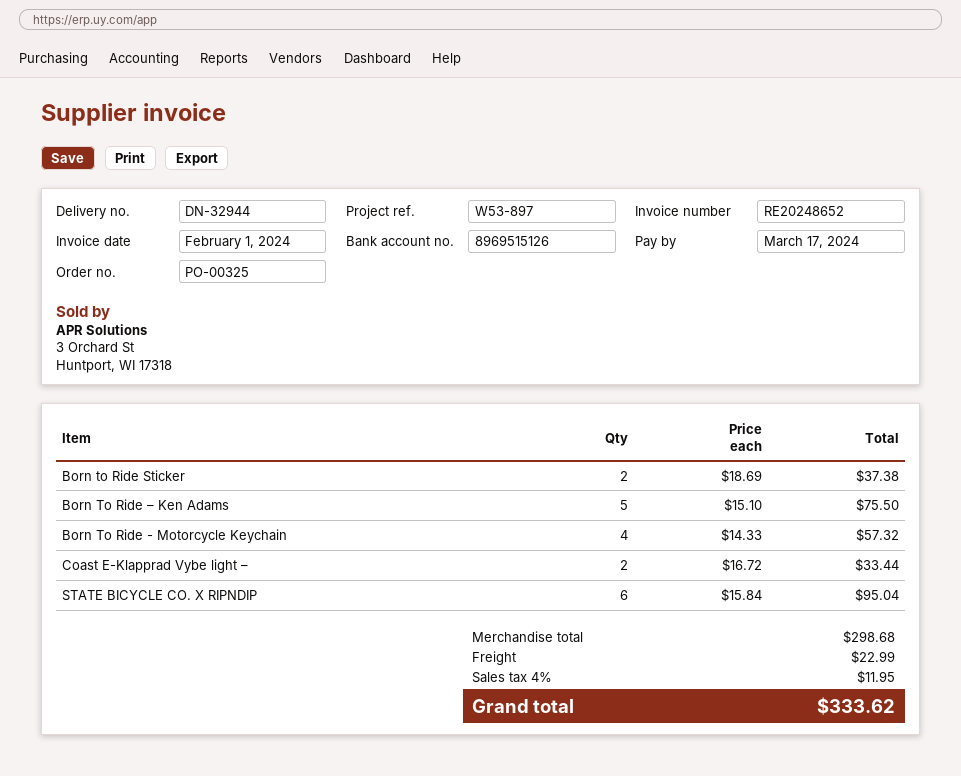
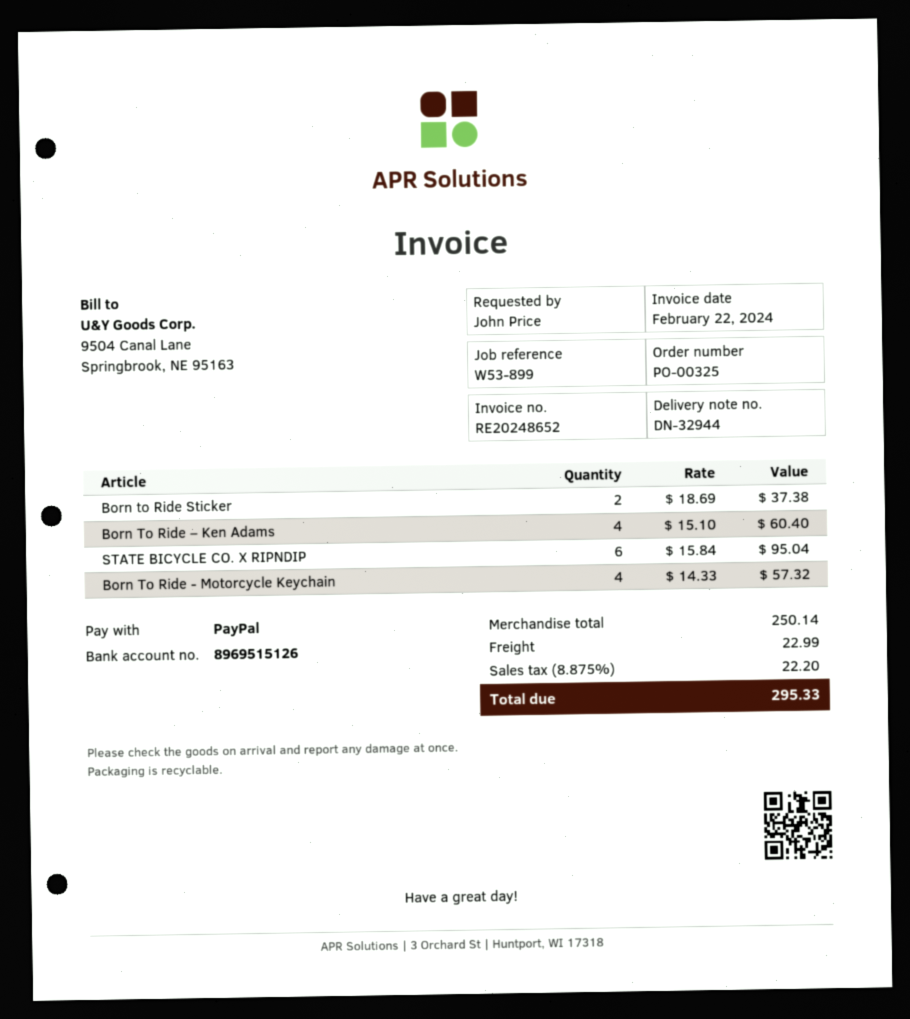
invoice date: 2024-02-01 -> 2024-02-22
reference: W53-897 -> W53-899
Born To Ride – Ken Adams: 5 x 15.10 = 75.50 -> 4 x 15.10 = 60.40
Coast E-Klapprad Vybe light –: 2 x 16.72 = 33.44 -> none
subtotal: 298.68 -> 250.14
tax: 4% = 11.95 -> 8.875% = 22.20
total: 333.62 -> 295.33

